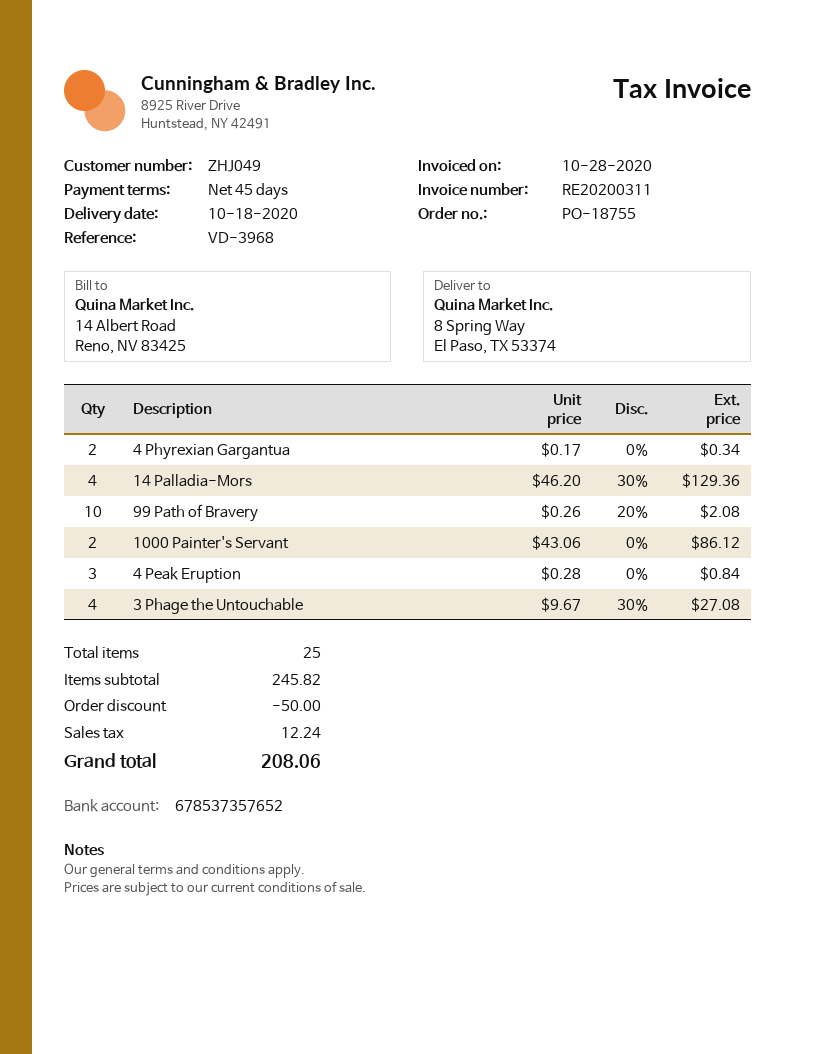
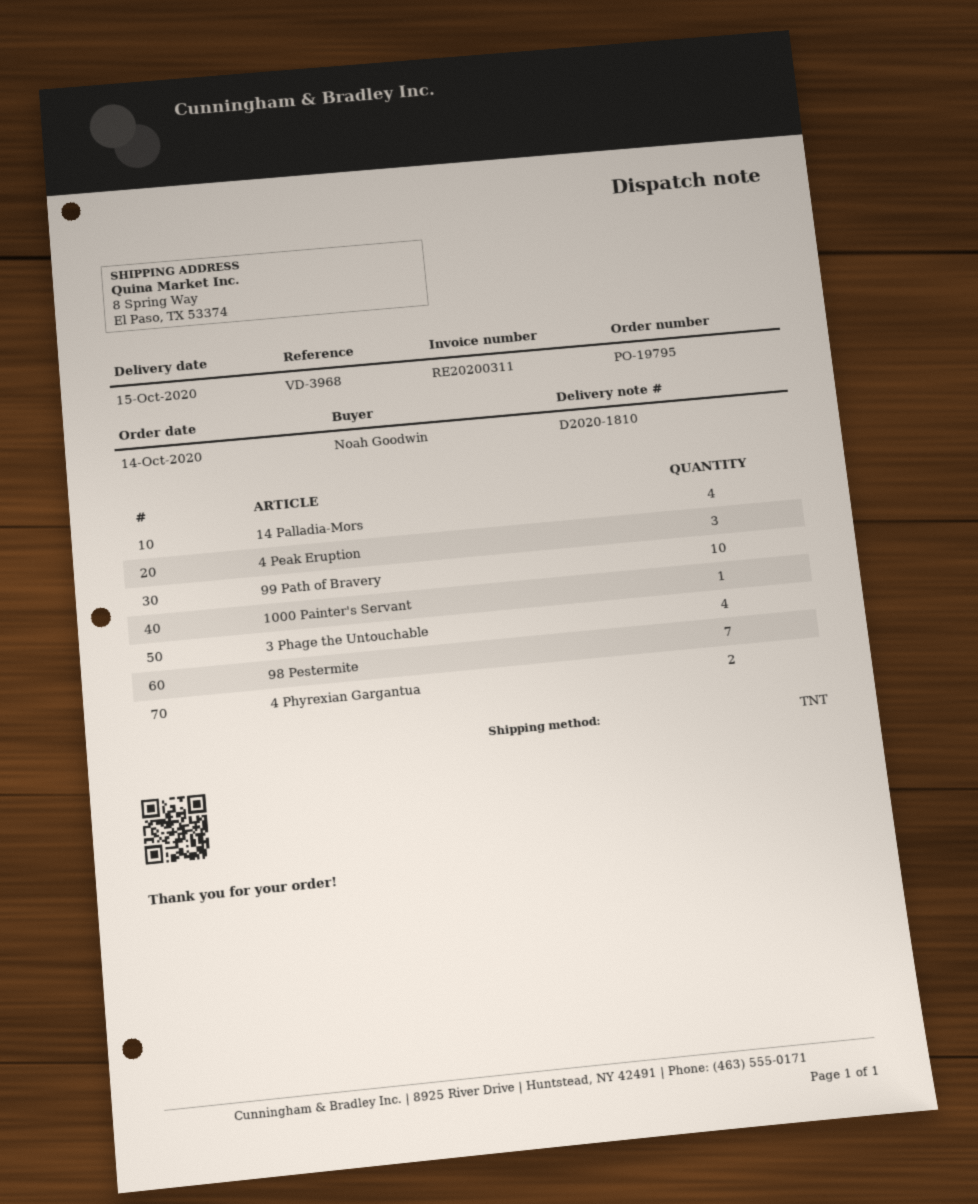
order number: PO-18755 -> PO-19795
delivery date: 2020-10-18 -> 2020-10-15
1000 Painter's Servant: 2 -> 1
98 Pestermite: none -> 7

